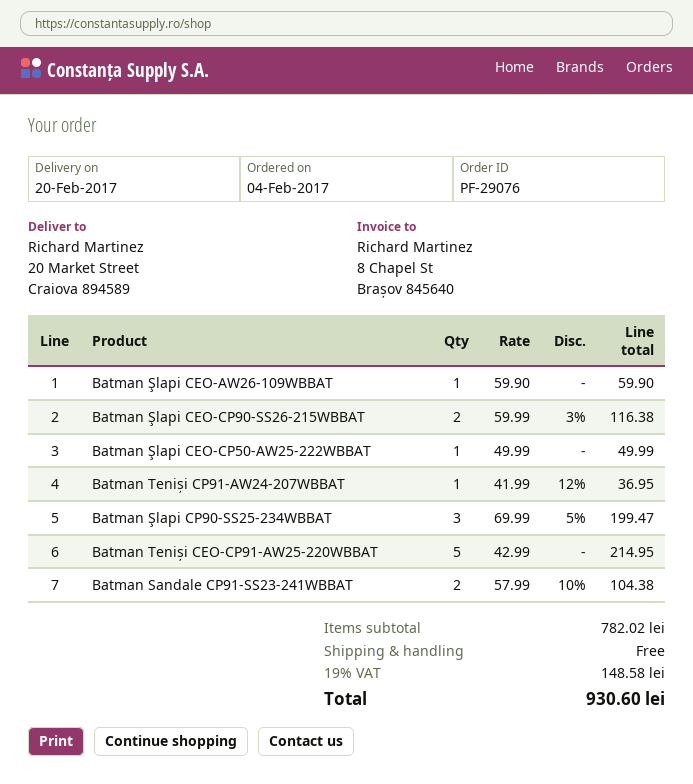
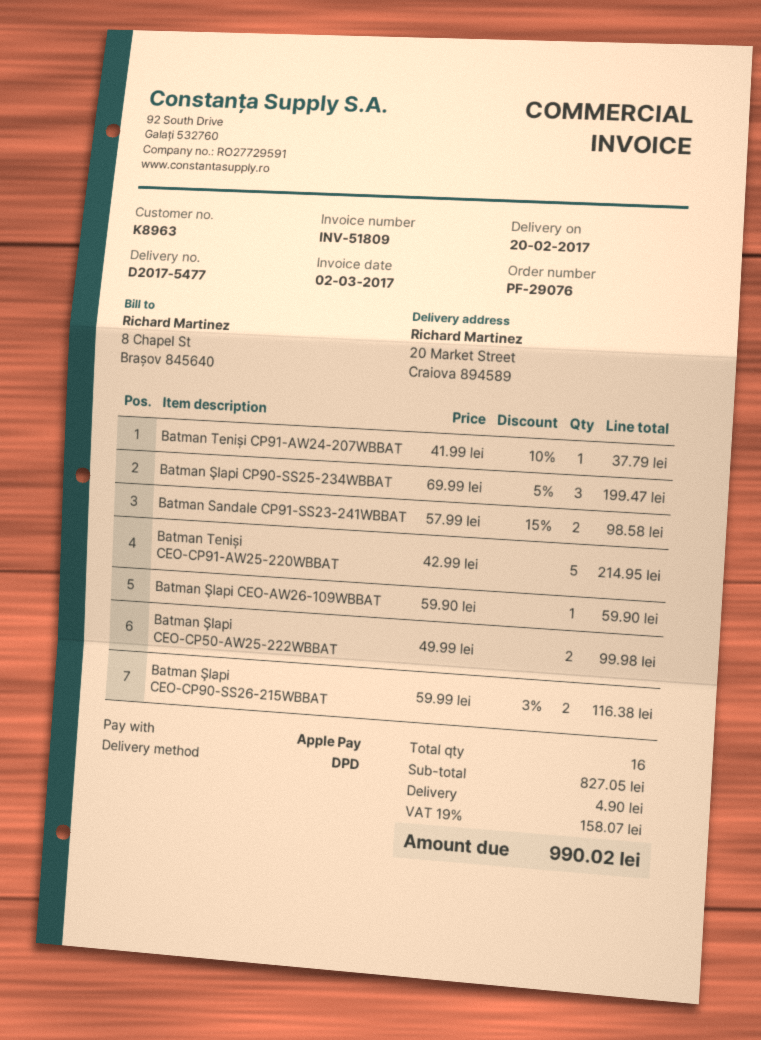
Batman Şlapi CEO-CP50-AW25-222WBBAT: 1 x 49.99 = 49.99 -> 2 x 49.99 = 99.98
Batman Teniși CP91-AW24-207WBBAT: 1 x 41.99 - 12% = 36.95 -> 1 x 41.99 - 10% = 37.79
Batman Sandale CP91-SS23-241WBBAT: 2 x 57.99 - 10% = 104.38 -> 2 x 57.99 - 15% = 98.58
subtotal: 782.02 -> 827.05
shipping: 0.00 -> 4.90
tax: 19% = 148.58 -> 19% = 158.07
total: 930.60 -> 990.02

